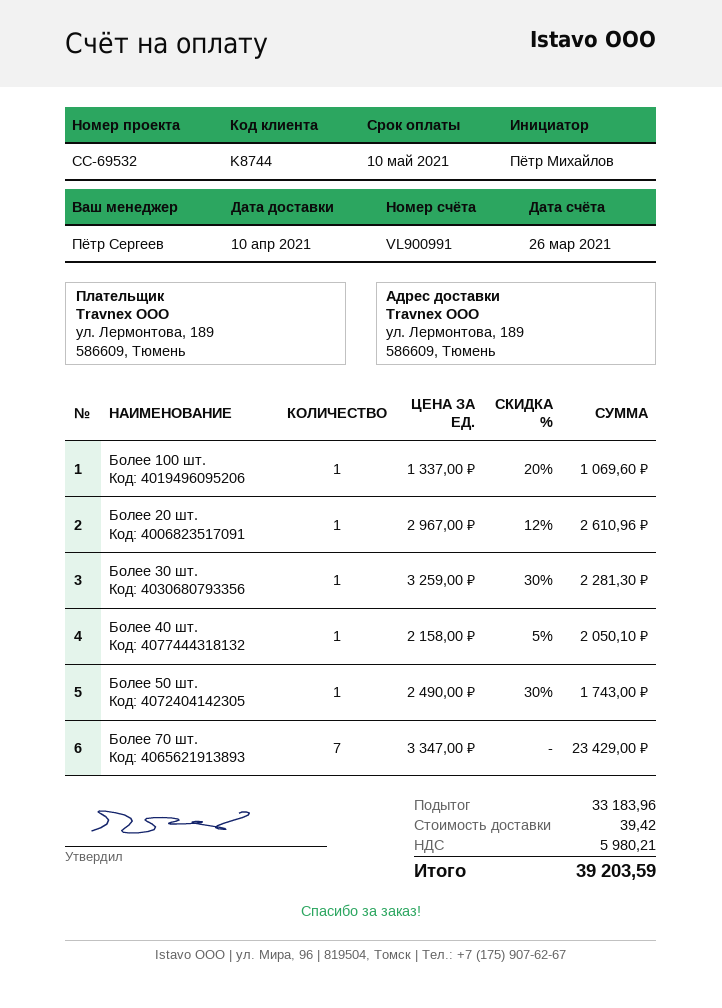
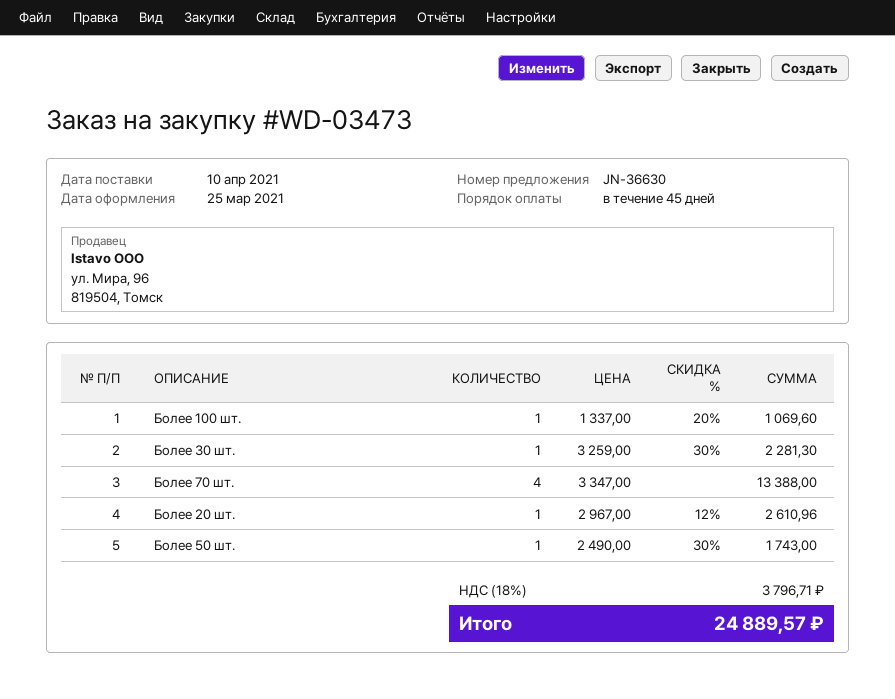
Более 40 шт.: 1 x 2158.00 - 5% = 2050.10 -> none
Более 70 шт.: 7 x 3347.00 = 23429.00 -> 4 x 3347.00 = 13388.00
shipping: 39.42 -> none
tax: 5980.21 -> 3796.71
total: 39203.59 -> 24889.57

